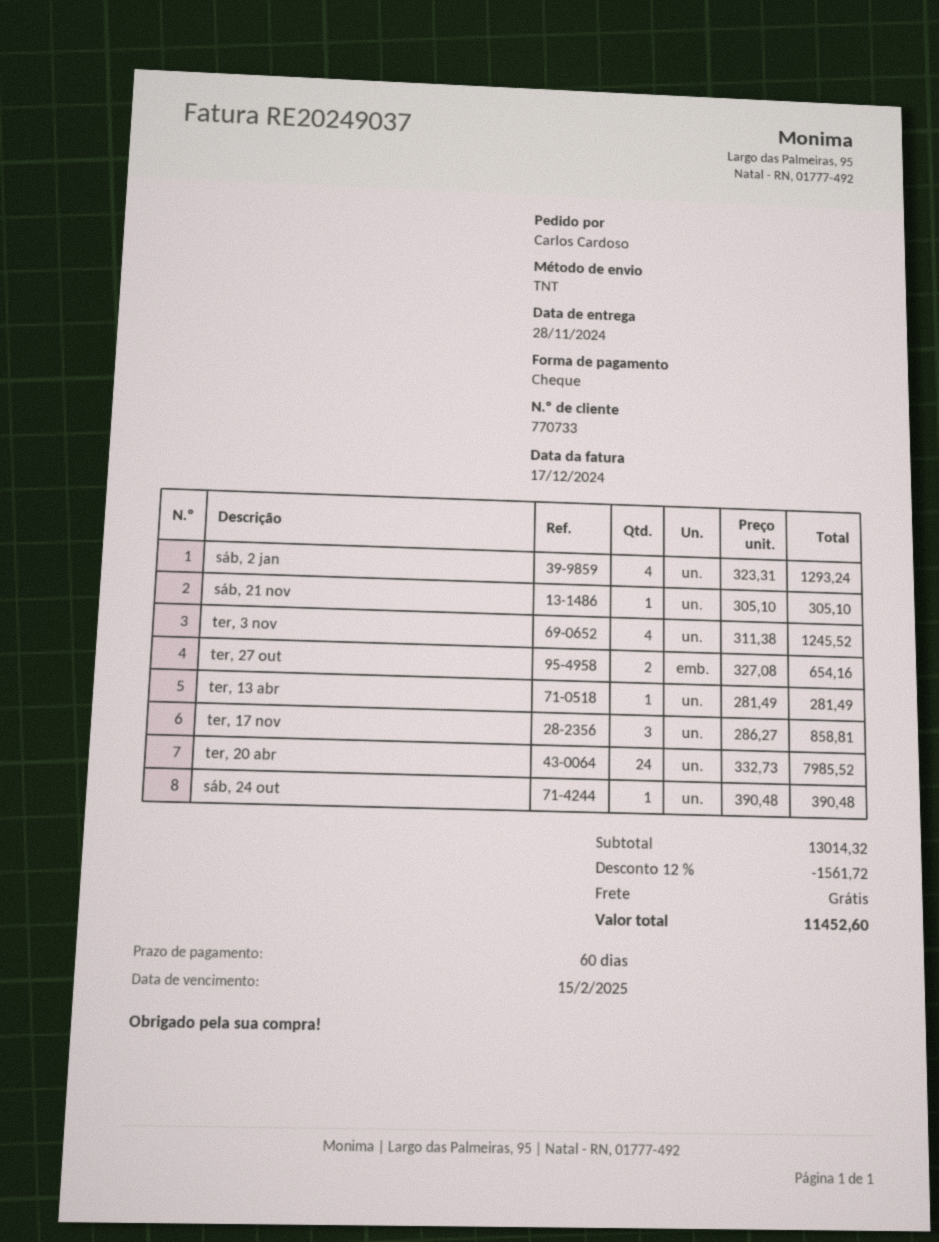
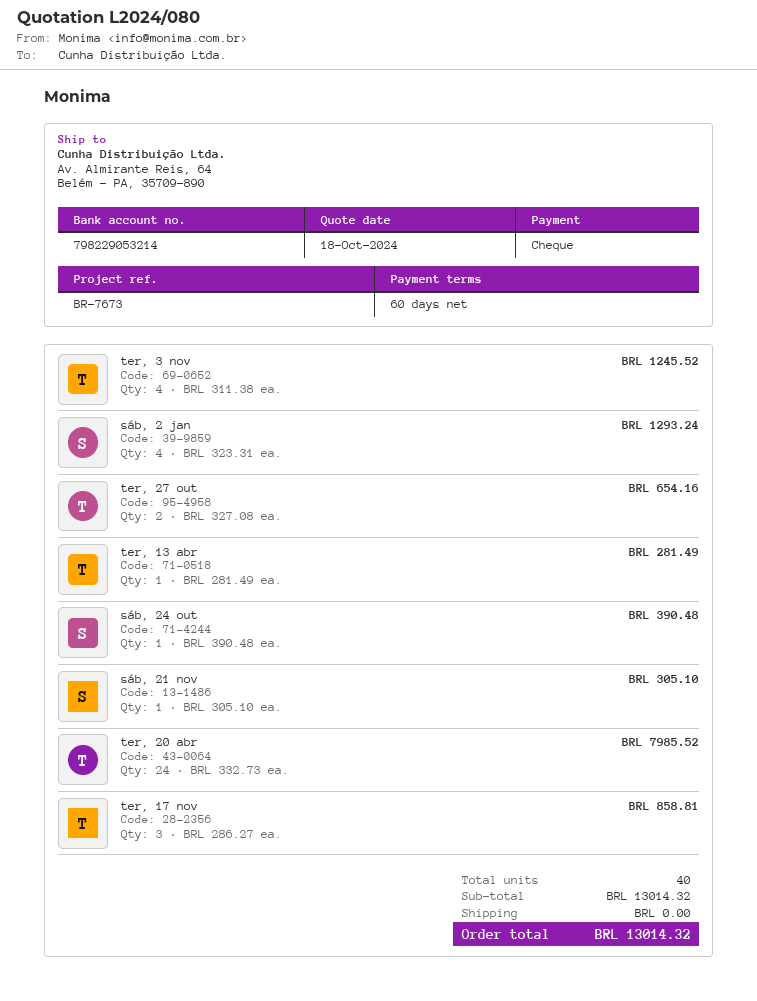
discount: 12% = 1561.72 -> none
total: 11452.60 -> 13014.32

